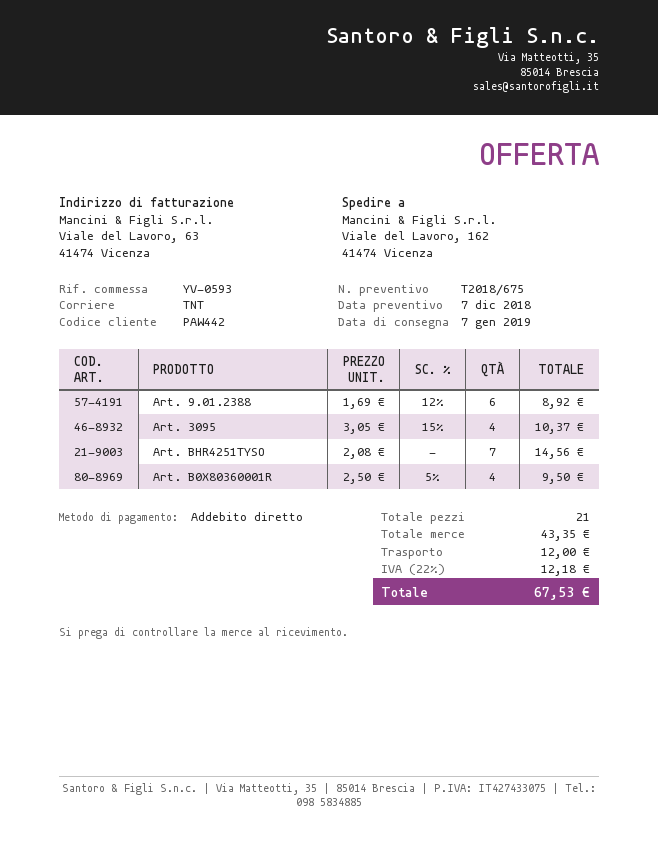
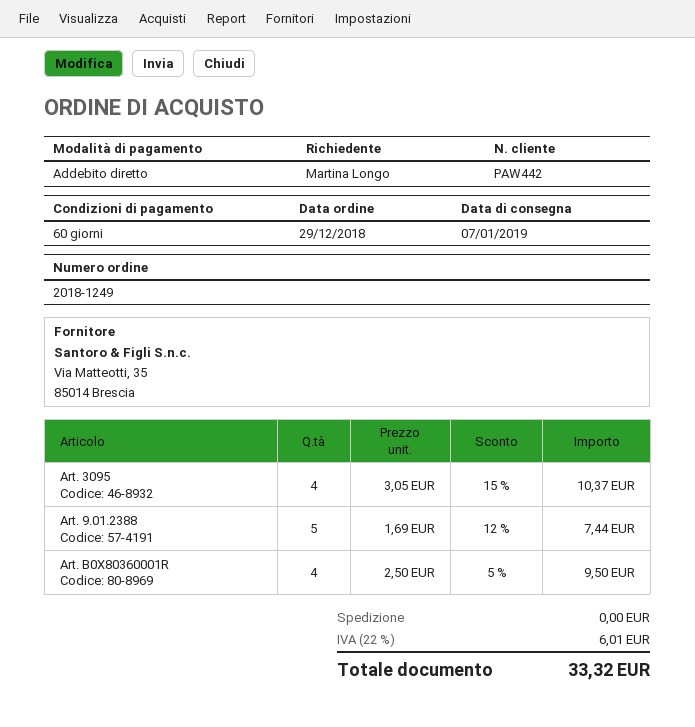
Art. 9.01.2388: 6 x 1.69 - 12% = 8.92 -> 5 x 1.69 - 12% = 7.44
Art. BHR4251TYSO: 7 x 2.08 = 14.56 -> none
shipping: 12.00 -> 0.00
tax: 22% = 12.18 -> 22% = 6.01
total: 67.53 -> 33.32

